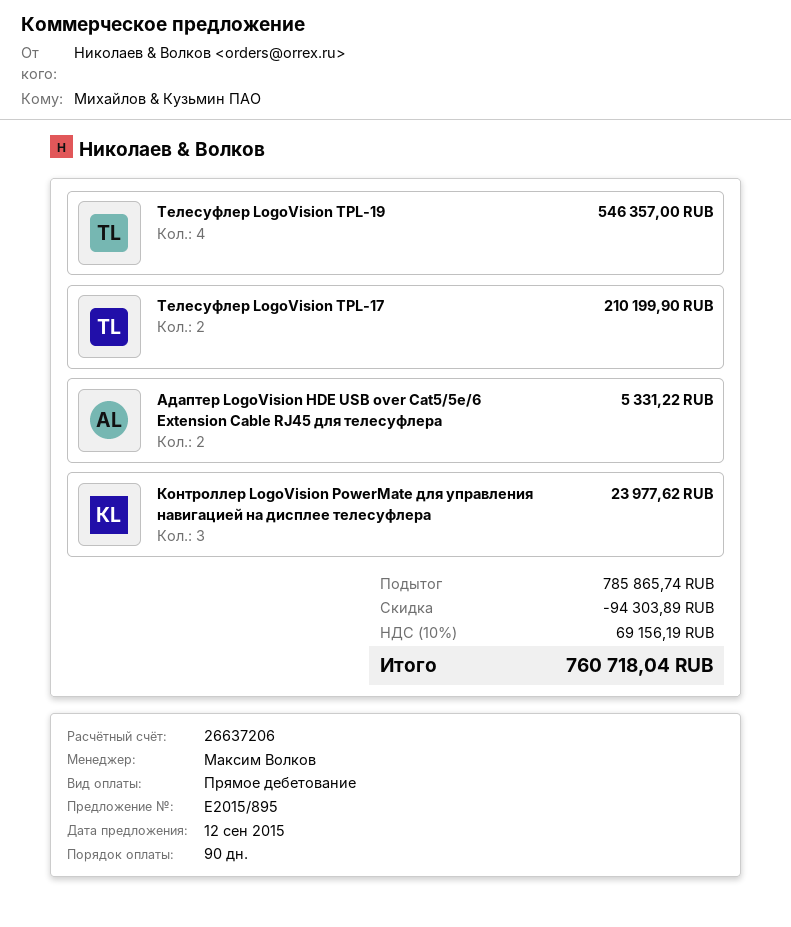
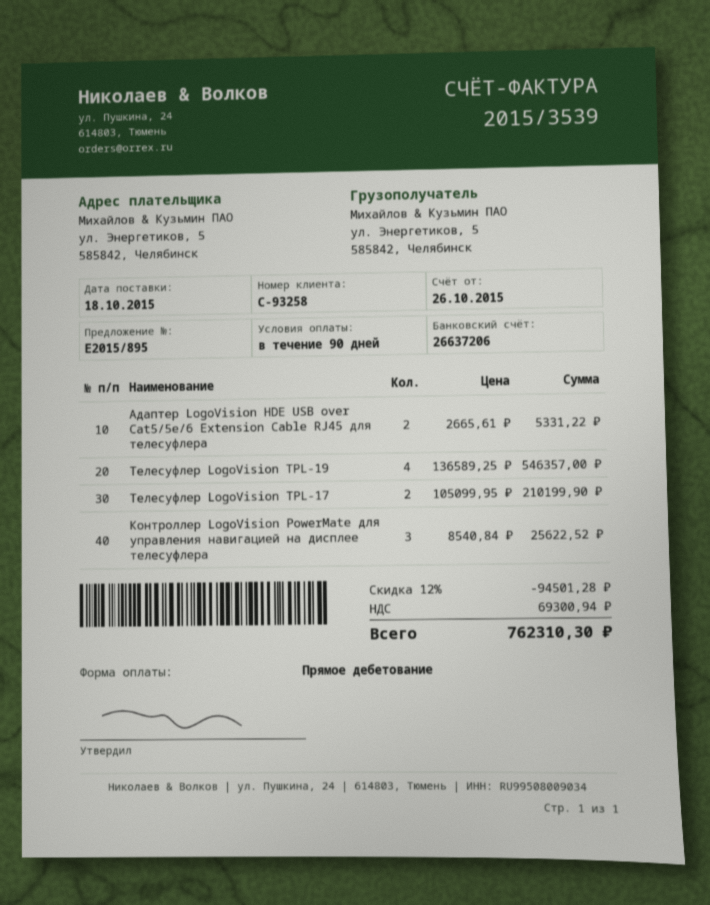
Контроллер LogoVision PowerMate для управления навигацией на дисплее телесуфлера: 3 for 23977.62 -> 3 for 25622.52
discount: 94303.89 -> 94501.28
tax: 69156.19 -> 69300.94
total: 760718.04 -> 762310.30

